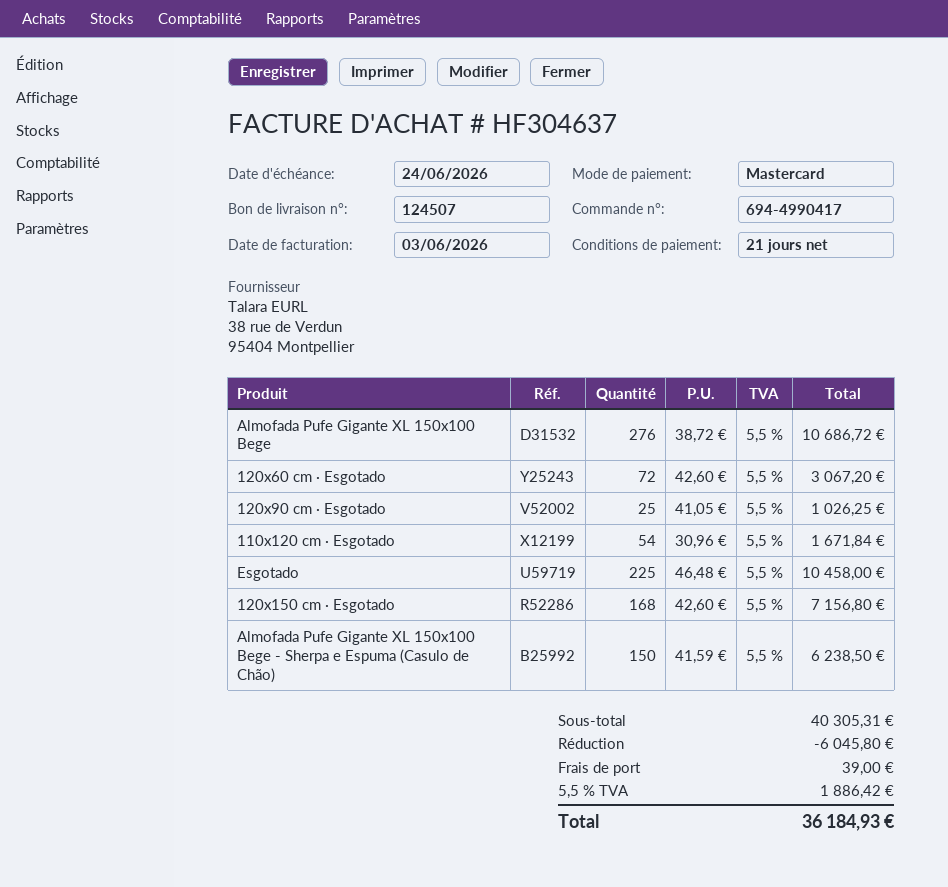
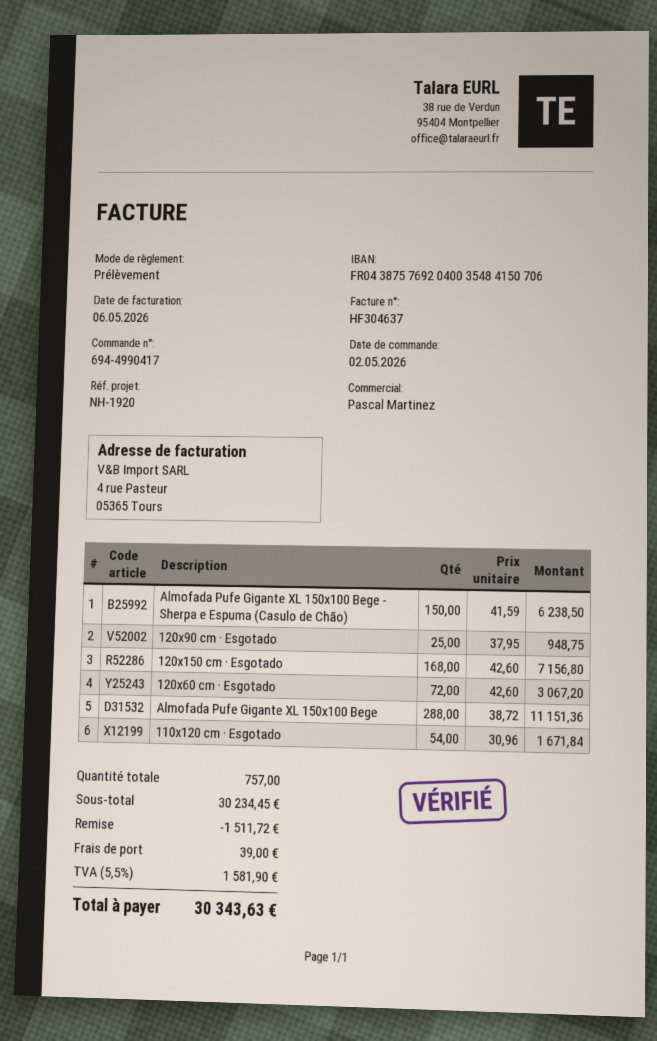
invoice date: 2026-06-03 -> 2026-05-06
payment method: Mastercard -> direct debit
Almofada Pufe Gigante XL 150x100 Bege: 276 x 38.72 = 10686.72 -> 288 x 38.72 = 11151.36
120x90 cm · Esgotado: 25 x 41.05 = 1026.25 -> 25 x 37.95 = 948.75
Esgotado: 225 x 46.48 = 10458.00 -> none
subtotal: 40305.31 -> 30234.45
discount: 6045.80 -> 1511.72
tax: 5.5% = 1886.42 -> 5.5% = 1581.90
total: 36184.93 -> 30343.63

